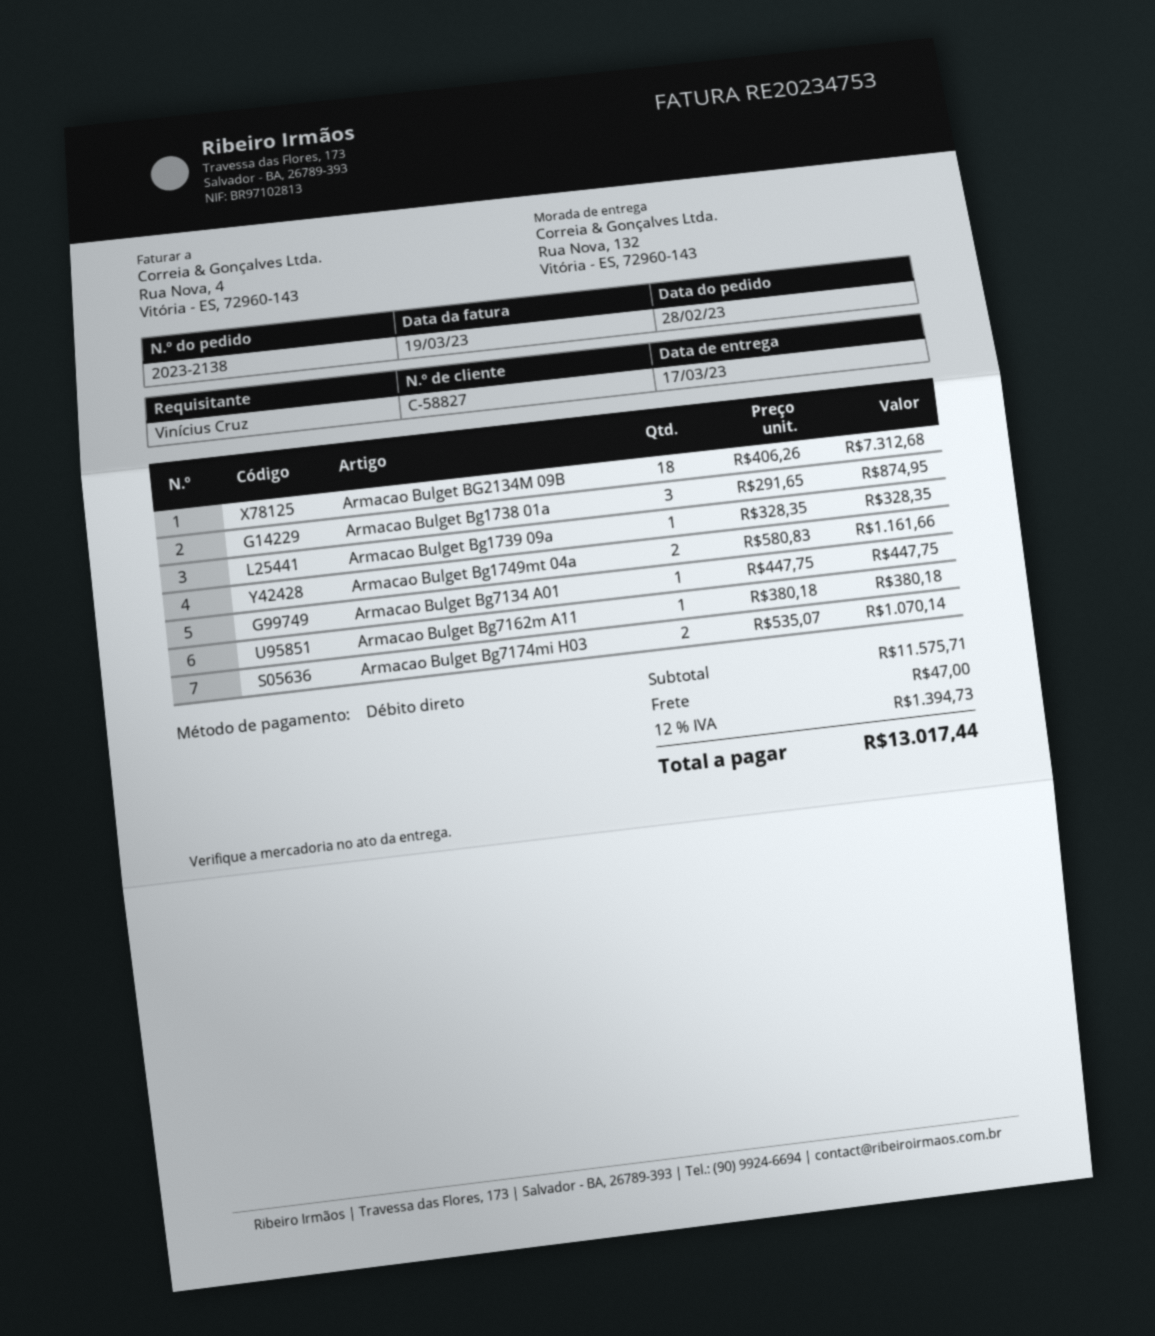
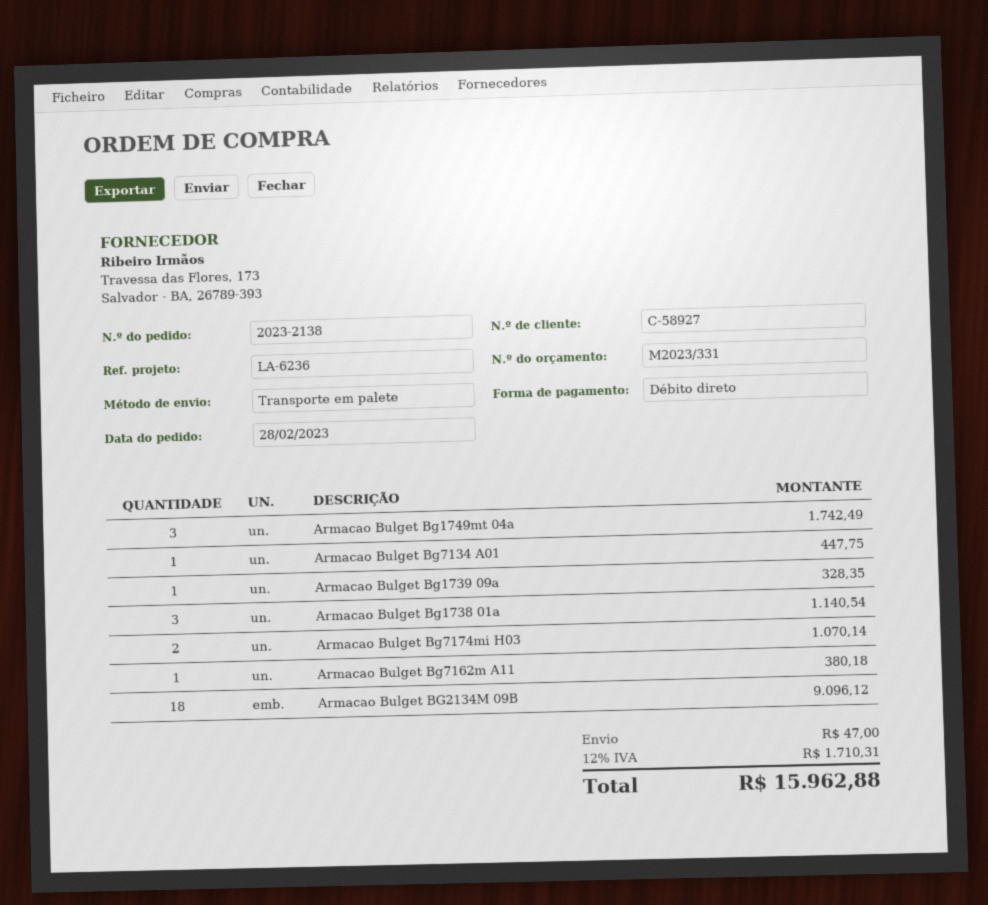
customer number: C-58827 -> C-58927
Armacao Bulget BG2134M 09B: 18 for 7312.68 -> 18 for 9096.12
Armacao Bulget Bg1738 01a: 3 for 874.95 -> 3 for 1140.54
Armacao Bulget Bg1749mt 04a: 2 for 1161.66 -> 3 for 1742.49
tax: 12% = 1394.73 -> 12% = 1710.31
total: 13017.44 -> 15962.88

